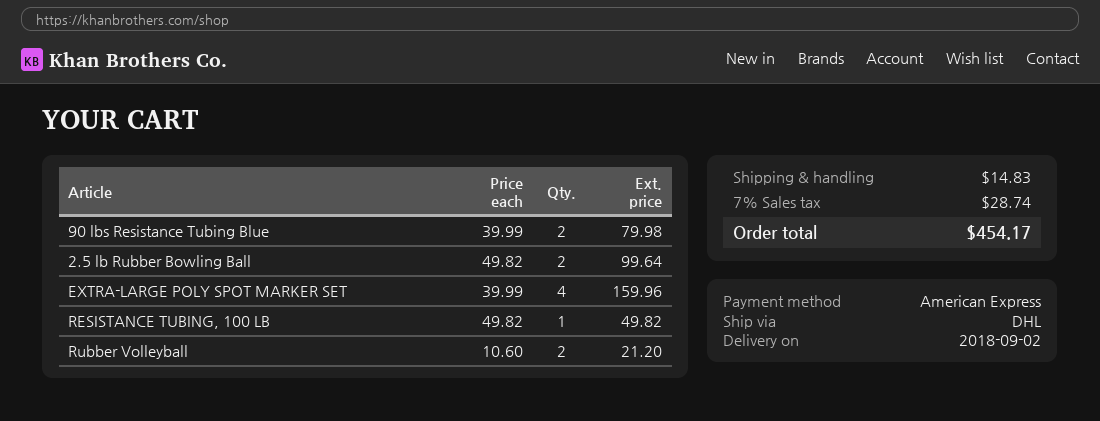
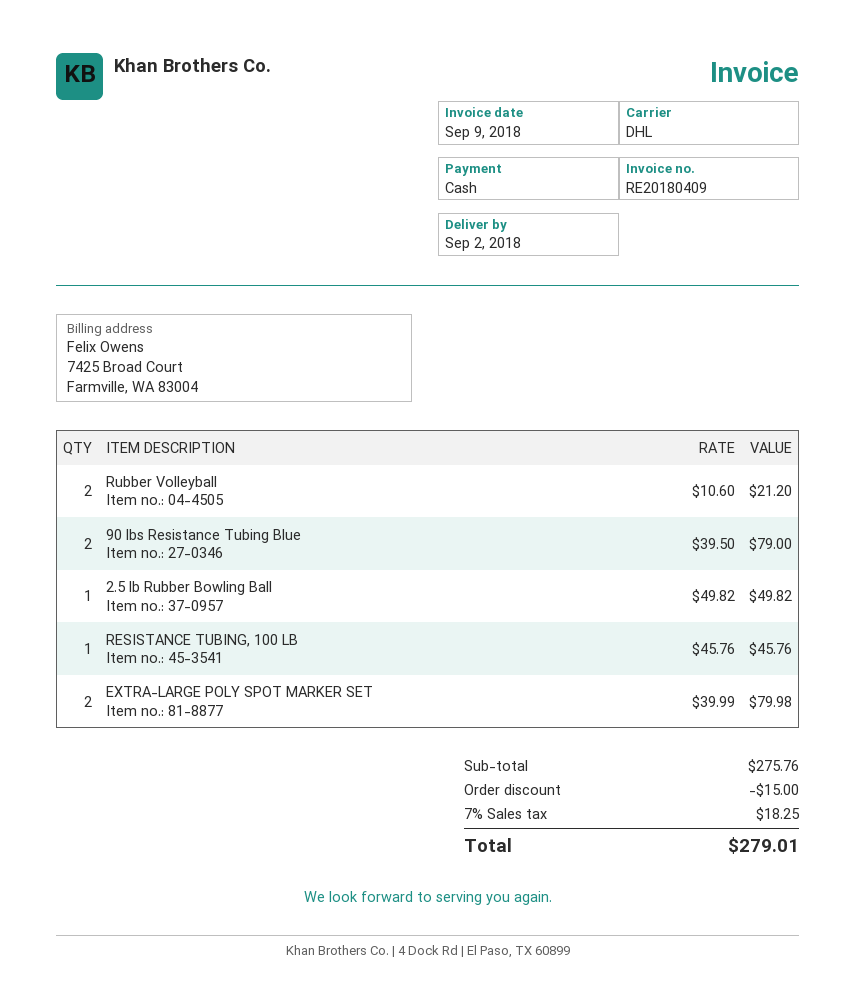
payment method: American Express -> cash
90 lbs Resistance Tubing Blue: 2 x 39.99 = 79.98 -> 2 x 39.50 = 79.00
2.5 lb Rubber Bowling Ball: 2 x 49.82 = 99.64 -> 1 x 49.82 = 49.82
EXTRA-LARGE POLY SPOT MARKER SET: 4 x 39.99 = 159.96 -> 2 x 39.99 = 79.98
RESISTANCE TUBING, 100 LB: 1 x 49.82 = 49.82 -> 1 x 45.76 = 45.76
discount: none -> 15.00
shipping: 14.83 -> none
tax: 7% = 28.74 -> 7% = 18.25
total: 454.17 -> 279.01

